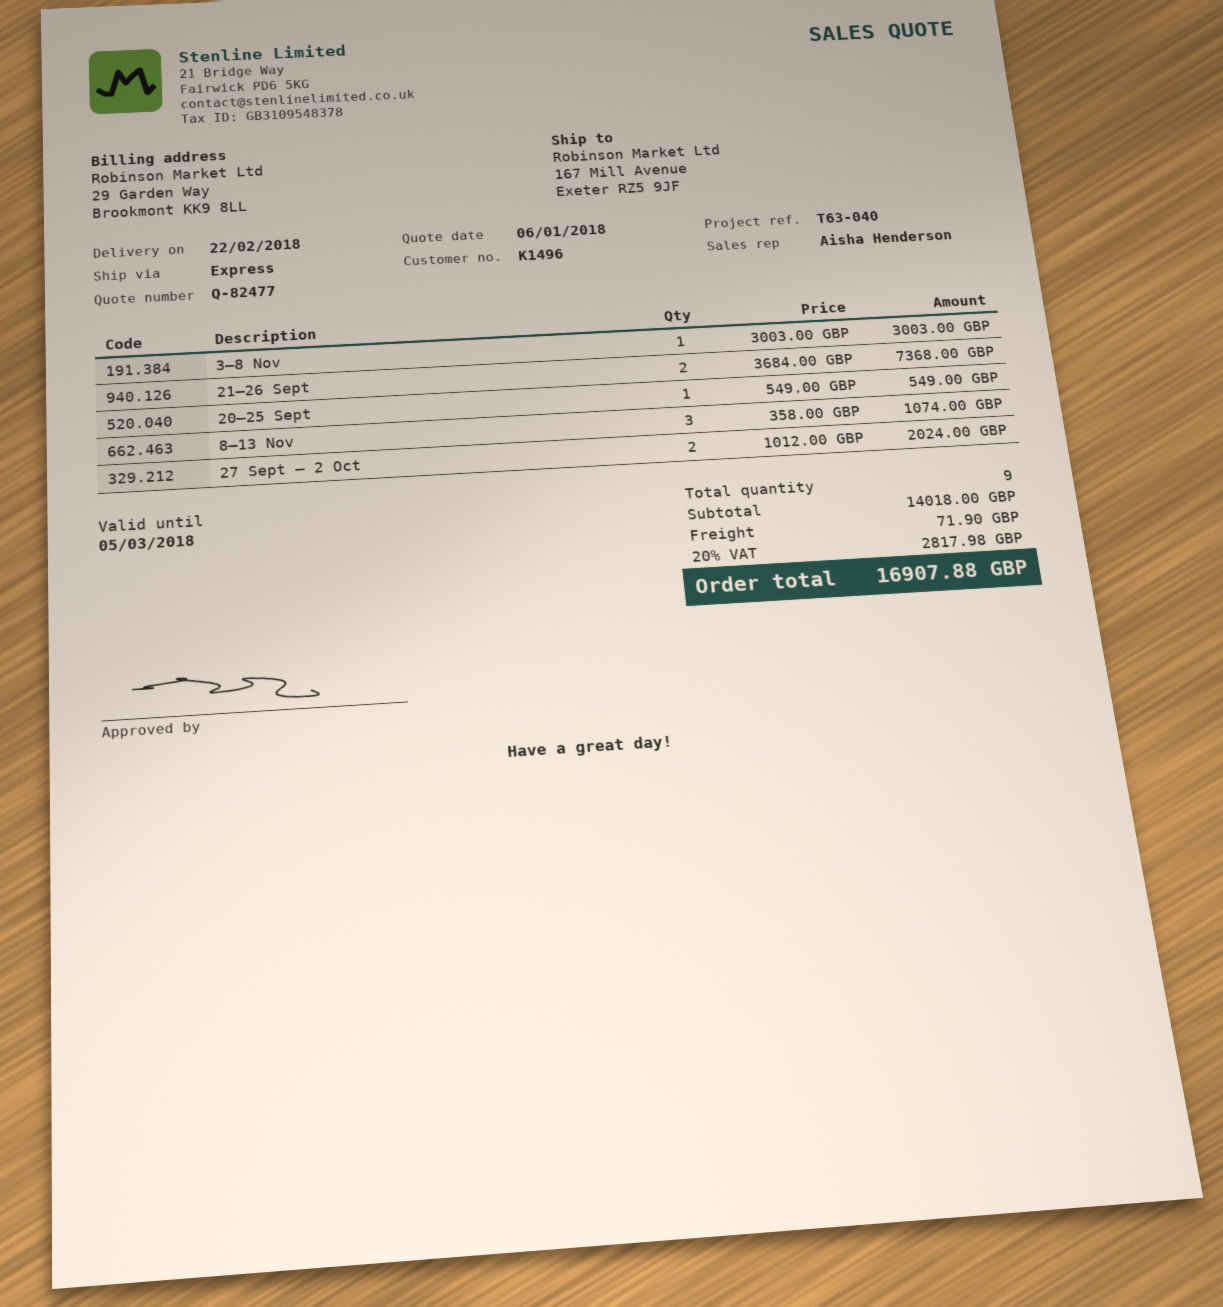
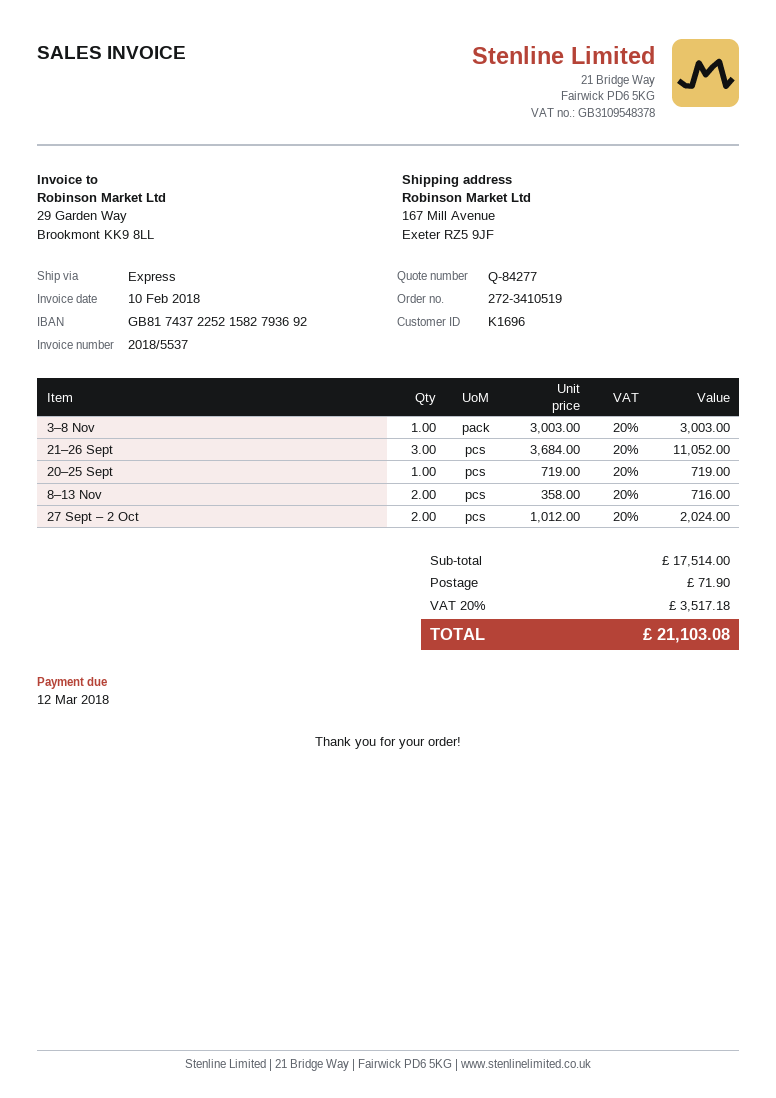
quote number: Q-82477 -> Q-84277
customer number: K1496 -> K1696
21–26 Sept: 2 x 3684.00 = 7368.00 -> 3 x 3684.00 = 11052.00
20–25 Sept: 1 x 549.00 = 549.00 -> 1 x 719.00 = 719.00
8–13 Nov: 3 x 358.00 = 1074.00 -> 2 x 358.00 = 716.00
subtotal: 14018.00 -> 17514.00
tax: 20% = 2817.98 -> 20% = 3517.18
total: 16907.88 -> 21103.08

